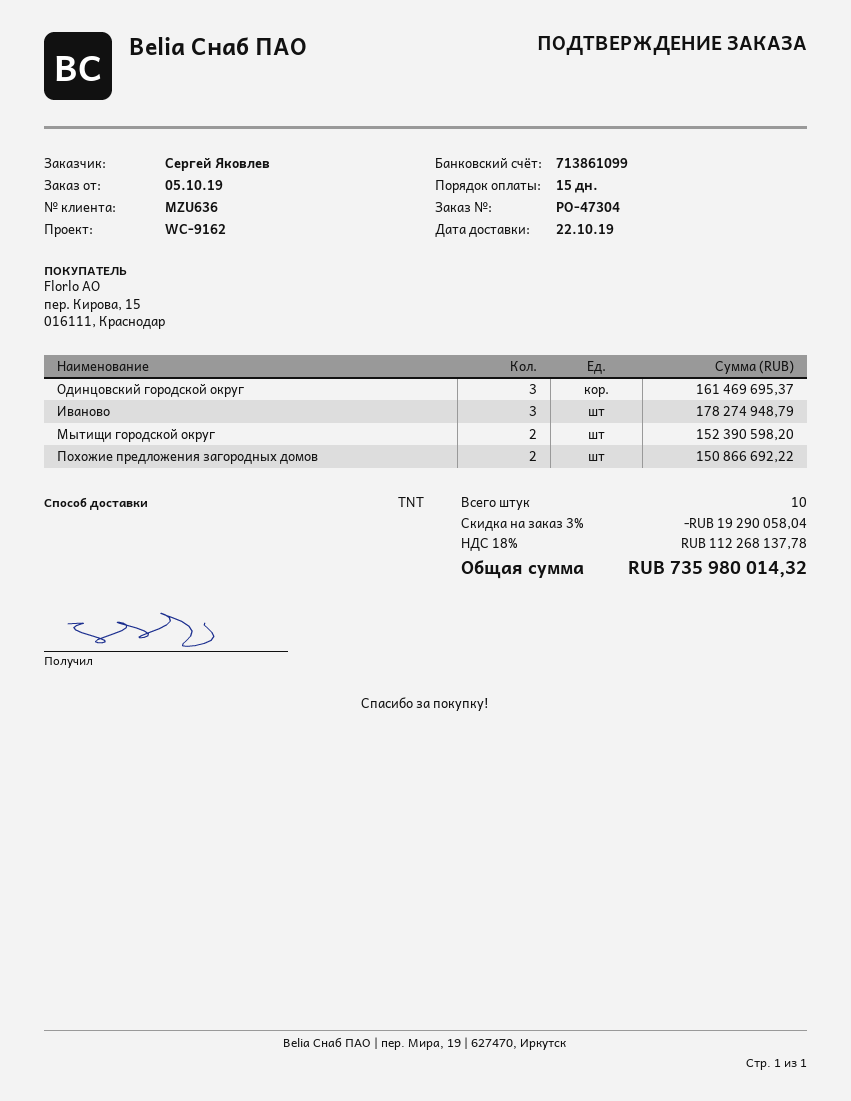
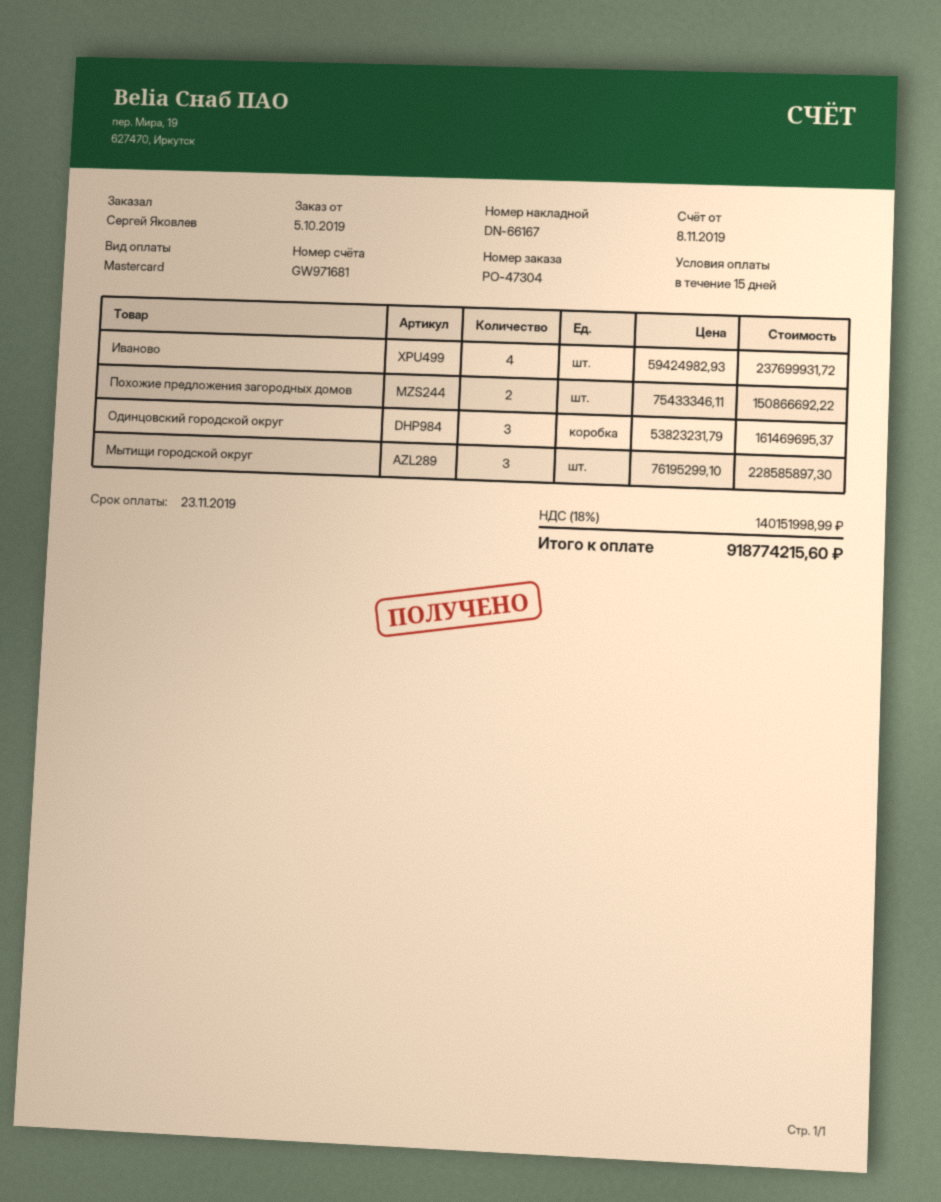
Иваново: 3 for 178274948.79 -> 4 for 237699931.72
Мытищи городской округ: 2 for 152390598.20 -> 3 for 228585897.30
discount: 3% = 19290058.04 -> none
tax: 18% = 112268137.78 -> 18% = 140151998.99
total: 735980014.32 -> 918774215.60

